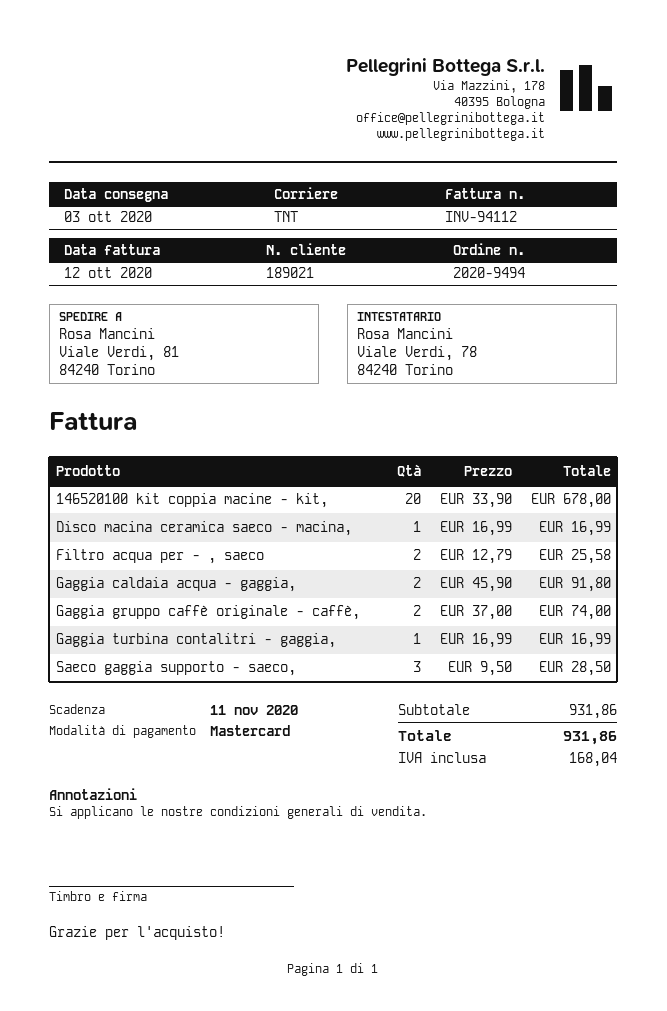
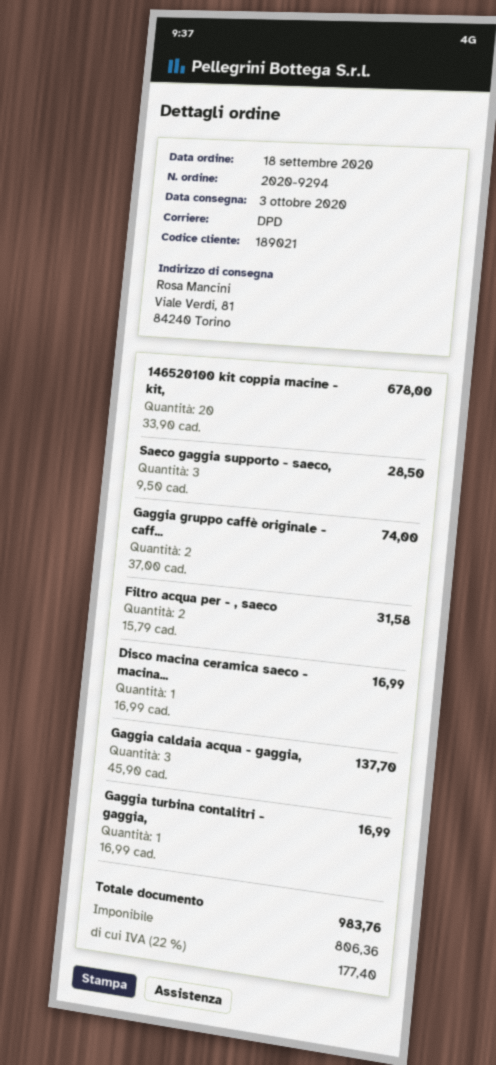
order number: 2020-9494 -> 2020-9294
shipping method: TNT -> DPD
Filtro acqua per - , saeco: 2 x 12.79 = 25.58 -> 2 x 15.79 = 31.58
Gaggia caldaia acqua - gaggia,: 2 x 45.90 = 91.80 -> 3 x 45.90 = 137.70
tax: 168.04 -> 177.40
total: 931.86 -> 983.76

